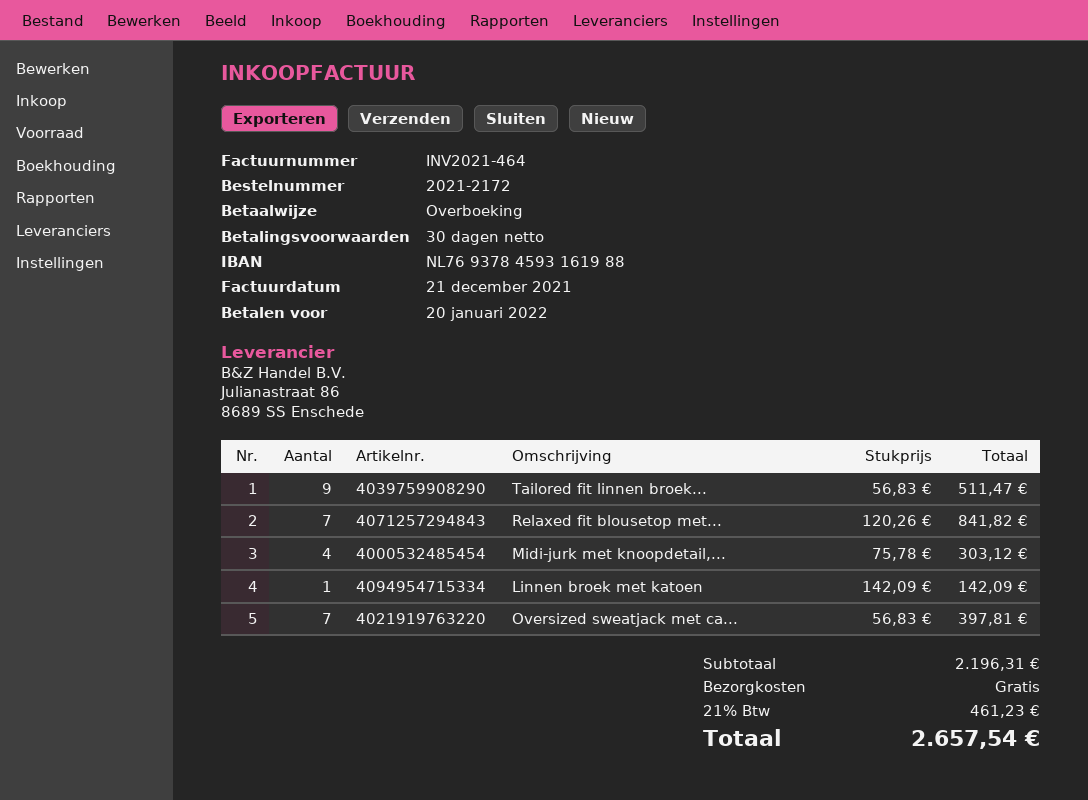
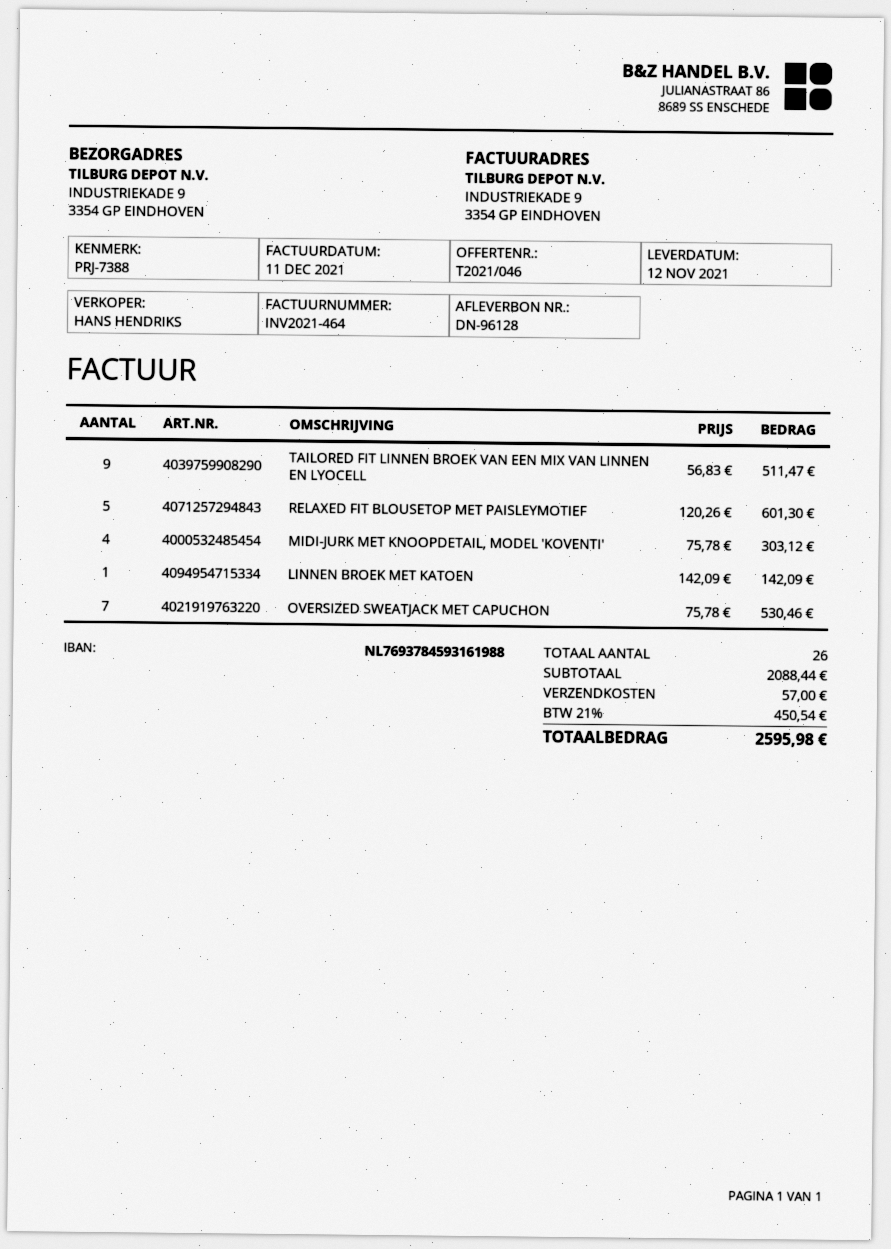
invoice date: 2021-12-21 -> 2021-12-11
Relaxed fit blousetop met...: 7 x 120.26 = 841.82 -> 5 x 120.26 = 601.30
Oversized sweatjack met ca...: 7 x 56.83 = 397.81 -> 7 x 75.78 = 530.46
subtotal: 2196.31 -> 2088.44
shipping: 0.00 -> 57.00
tax: 21% = 461.23 -> 21% = 450.54
total: 2657.54 -> 2595.98

